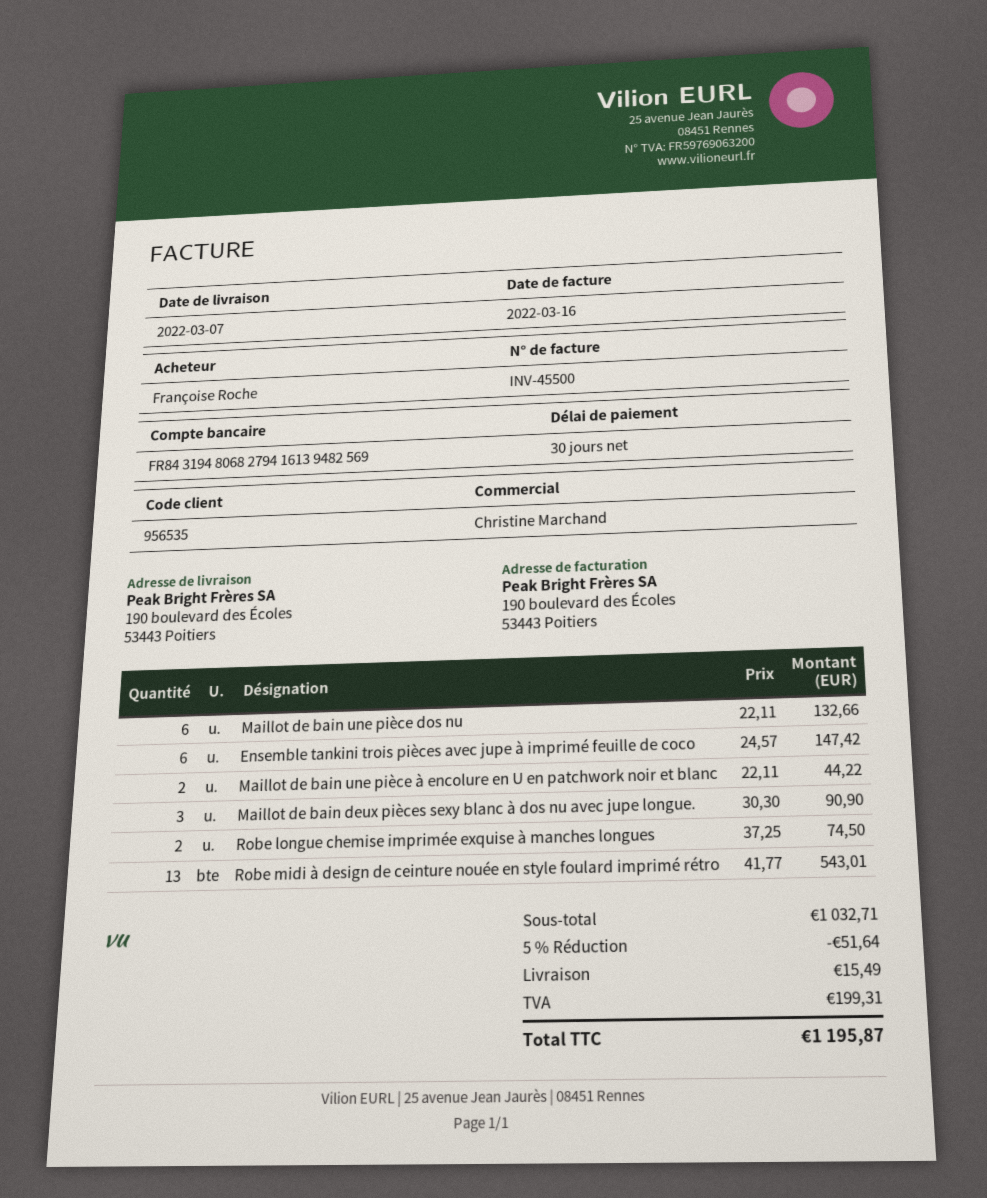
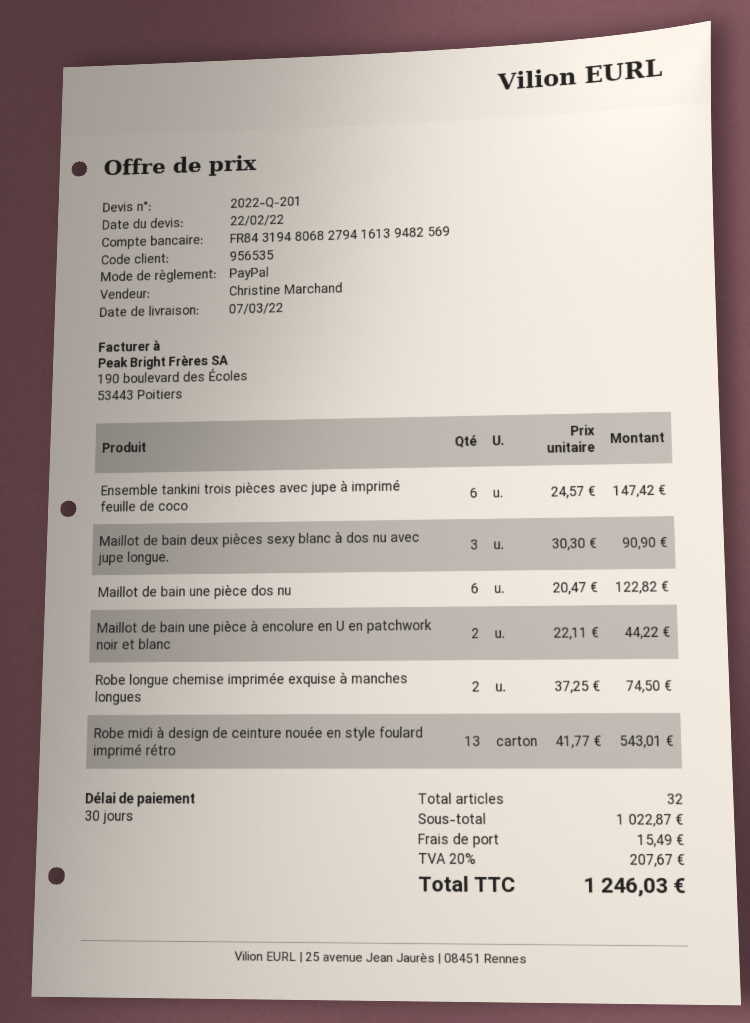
Maillot de bain une pièce dos nu: 6 x 22.11 = 132.66 -> 6 x 20.47 = 122.82
subtotal: 1032.71 -> 1022.87
discount: 5% = 51.64 -> none
tax: 199.31 -> 207.67
total: 1195.87 -> 1246.03

